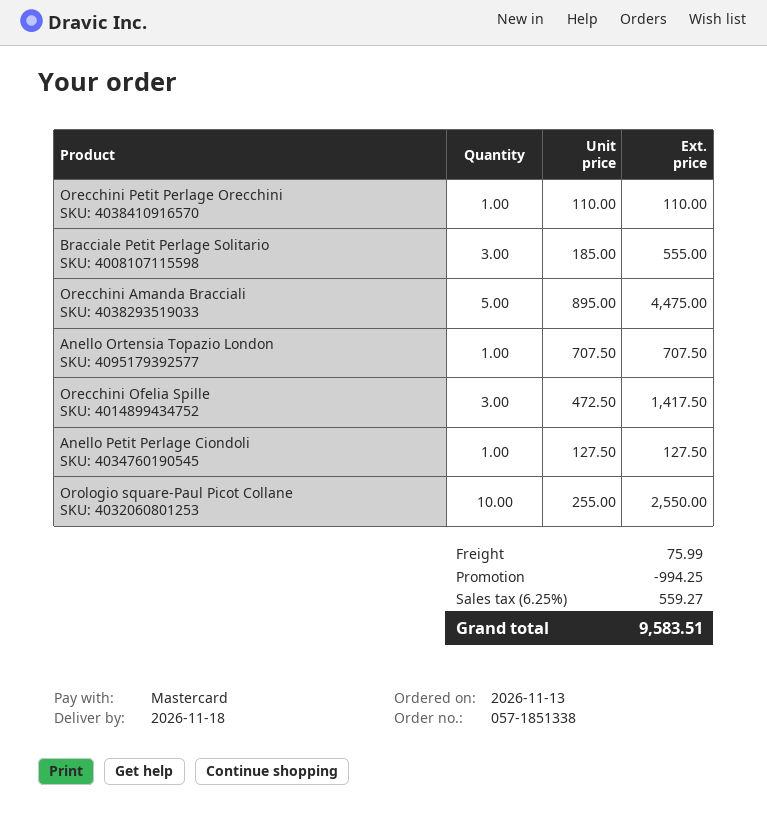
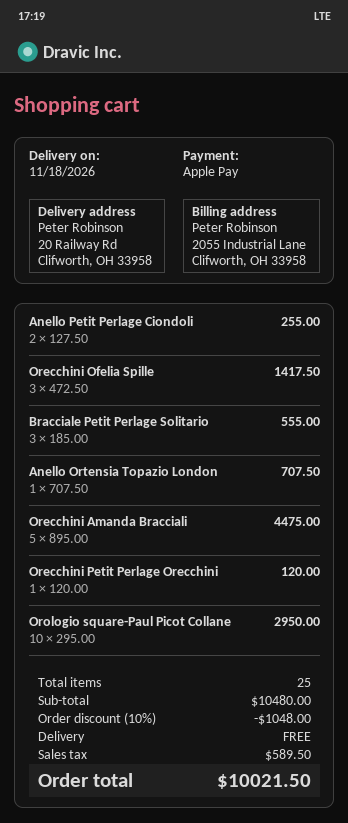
payment method: Mastercard -> Apple Pay
Orecchini Petit Perlage Orecchini: 1 x 110.00 = 110.00 -> 1 x 120.00 = 120.00
Anello Petit Perlage Ciondoli: 1 x 127.50 = 127.50 -> 2 x 127.50 = 255.00
Orologio square-Paul Picot Collane: 10 x 255.00 = 2550.00 -> 10 x 295.00 = 2950.00
discount: 994.25 -> 1048.00
shipping: 75.99 -> 0.00
tax: 559.27 -> 589.50
total: 9583.51 -> 10021.50

